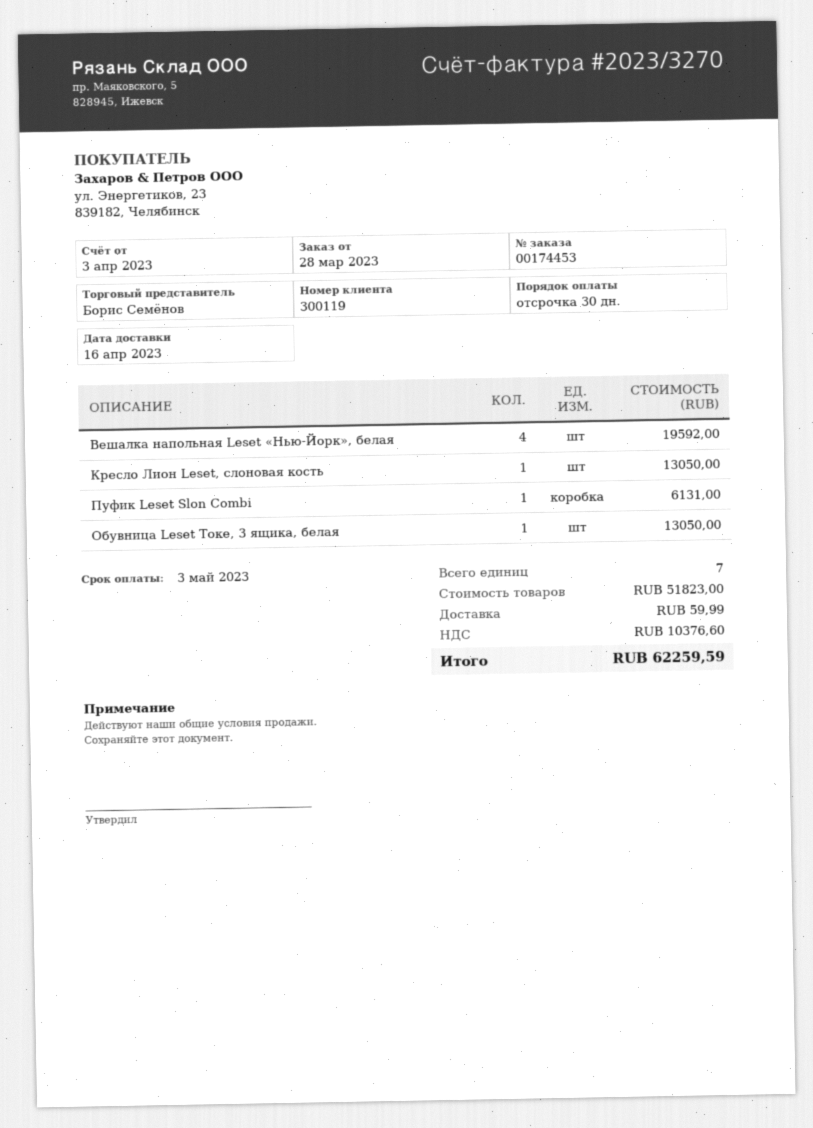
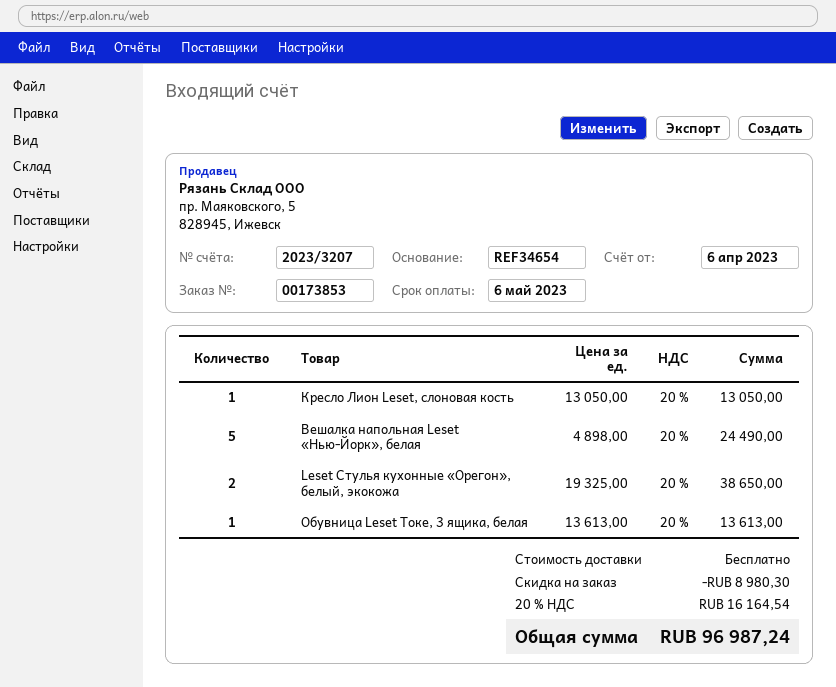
order number: 00174453 -> 00173853
invoice number: 2023/3270 -> 2023/3207
invoice date: 2023-04-03 -> 2023-04-06
due date: 2023-05-03 -> 2023-05-06
Вешалка напольная Leset «Нью-Йорк», белая: 4 for 19592.00 -> 5 for 24490.00
Пуфик Leset Slon Combi: 1 for 6131.00 -> none
Обувница Leset Токе, 3 ящика, белая: 1 for 13050.00 -> 1 for 13613.00
Leset Стулья кухонные «Орегон», белый, экокожа: none -> 2 for 38650.00
discount: none -> 8980.30
shipping: 59.99 -> 0.00
tax: 10376.60 -> 16164.54
total: 62259.59 -> 96987.24

